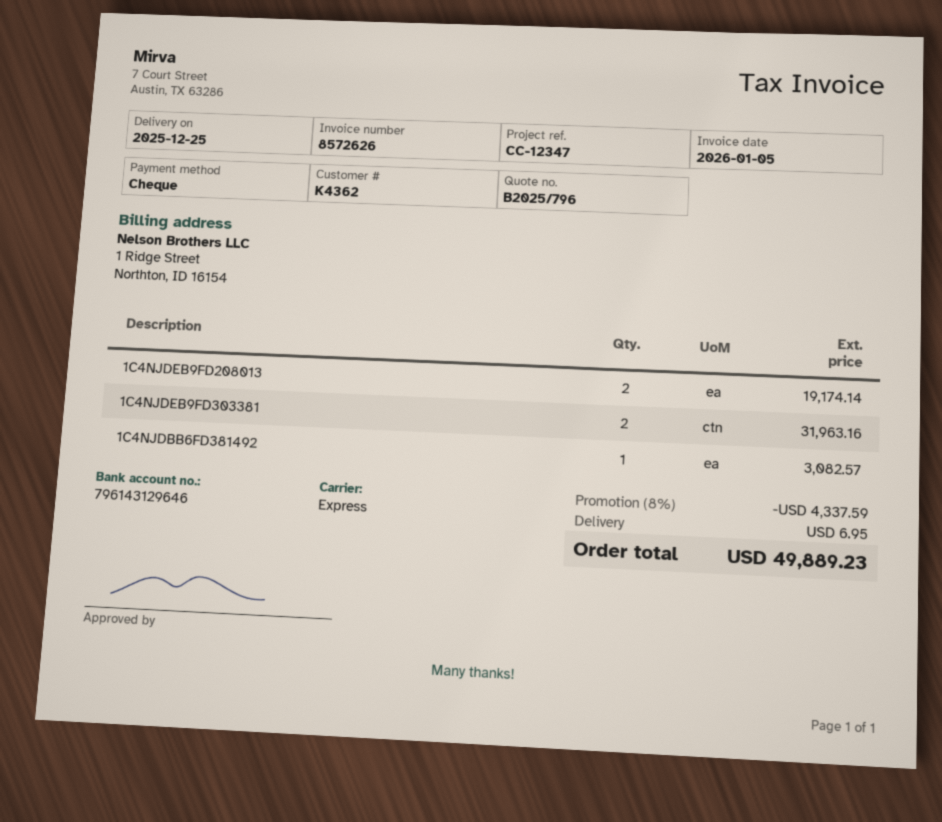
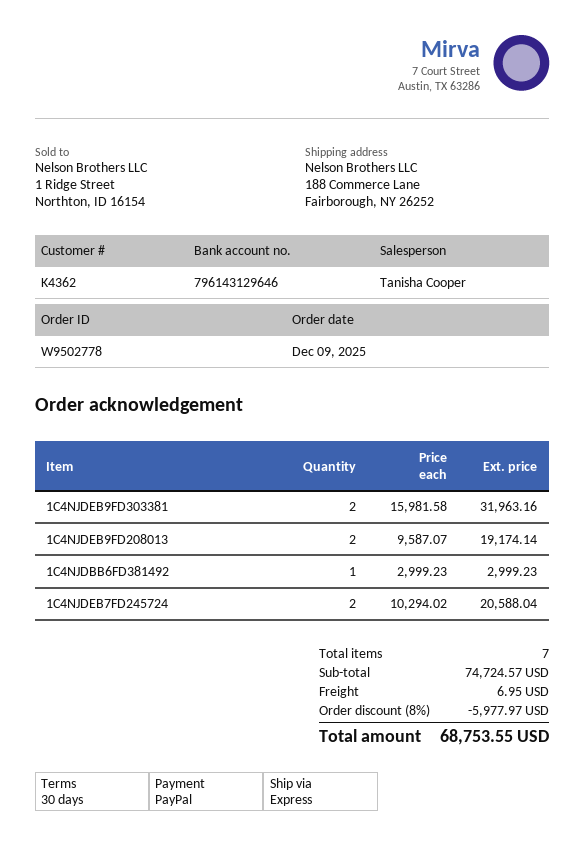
payment method: cheque -> PayPal
1C4NJDBB6FD381492: 1 for 3082.57 -> 1 for 2999.23
1C4NJDEB7FD245724: none -> 2 for 20588.04
discount: 8% = 4337.59 -> 8% = 5977.97
total: 49889.23 -> 68753.55

